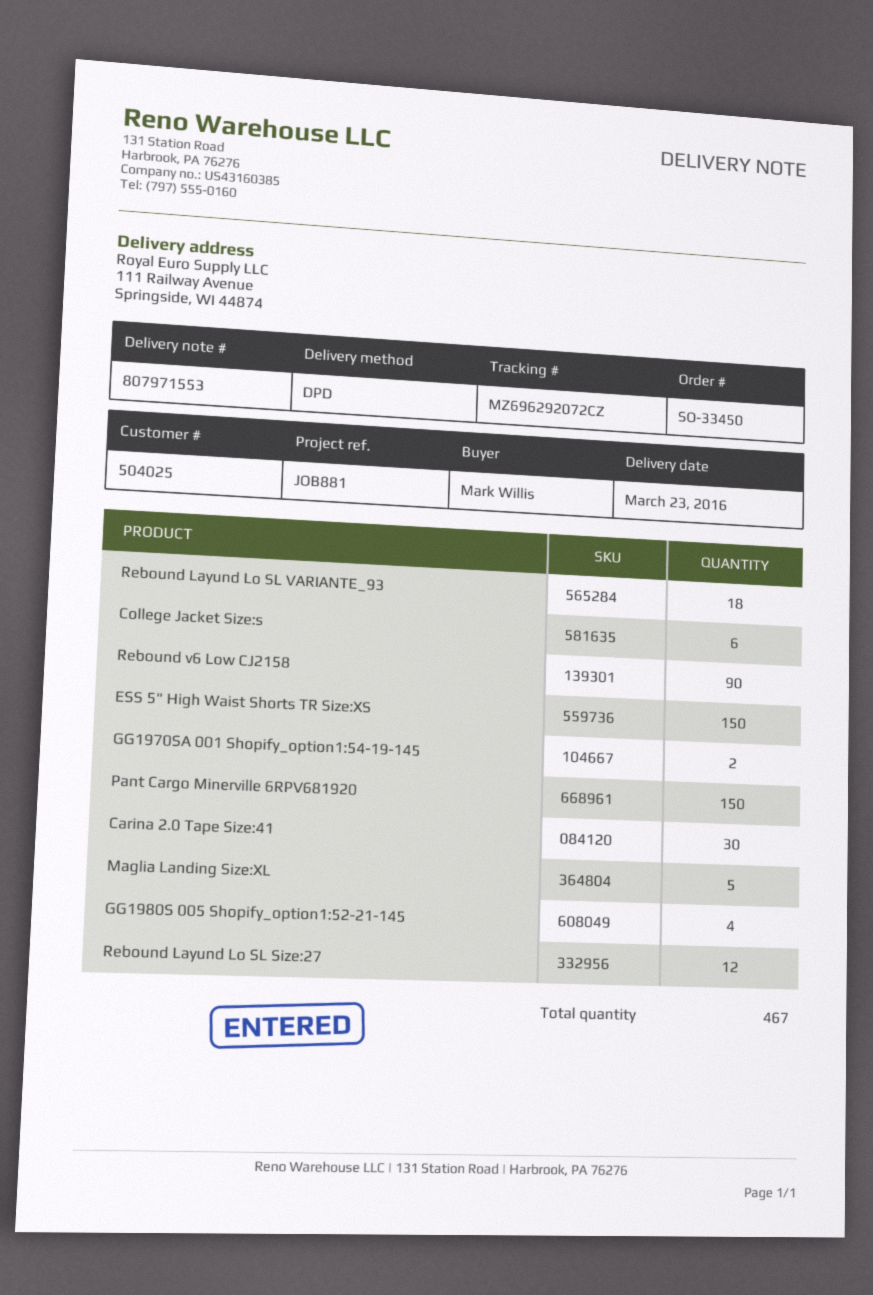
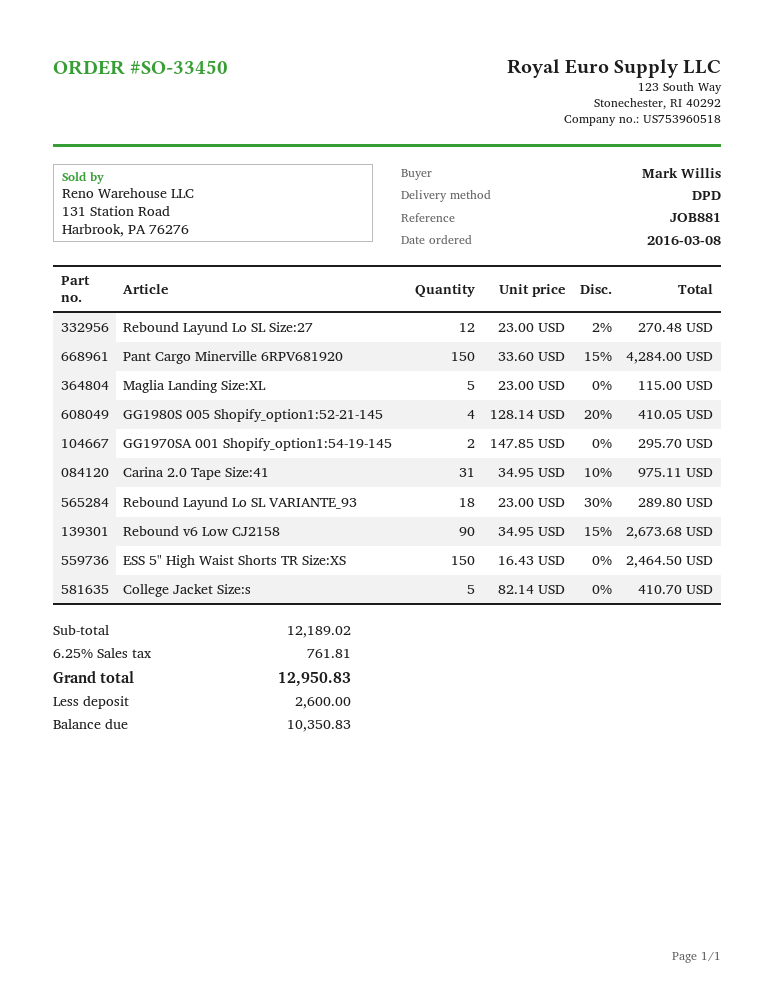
College Jacket Size:s: 6 -> 5
Carina 2.0 Tape Size:41: 30 -> 31

